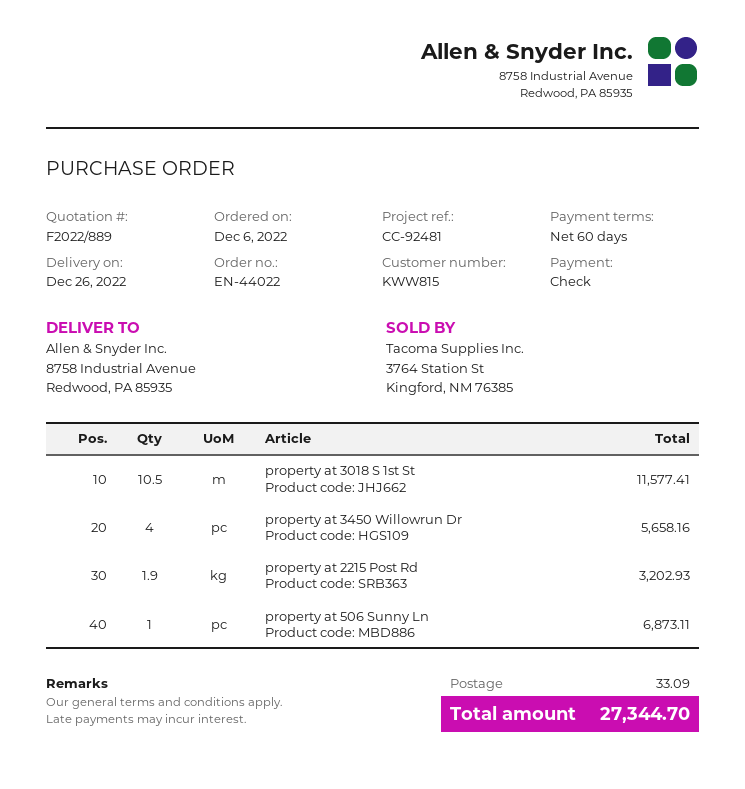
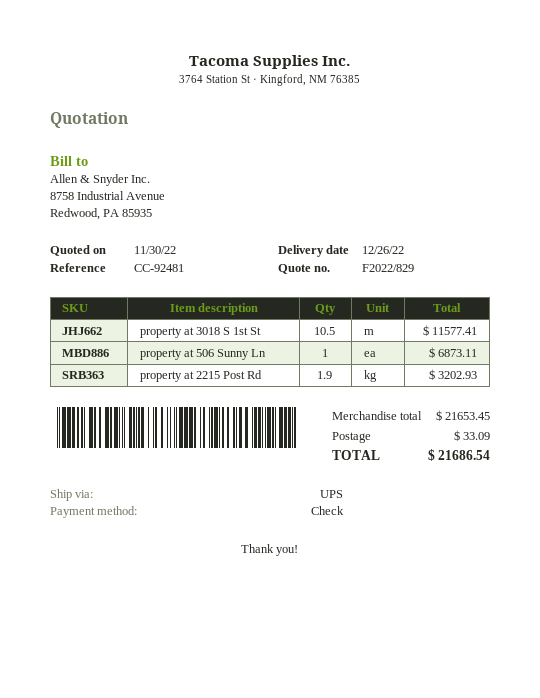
quote number: F2022/889 -> F2022/829
property at 3450 Willowrun Dr: 4 for 5658.16 -> none
total: 27344.70 -> 21686.54

